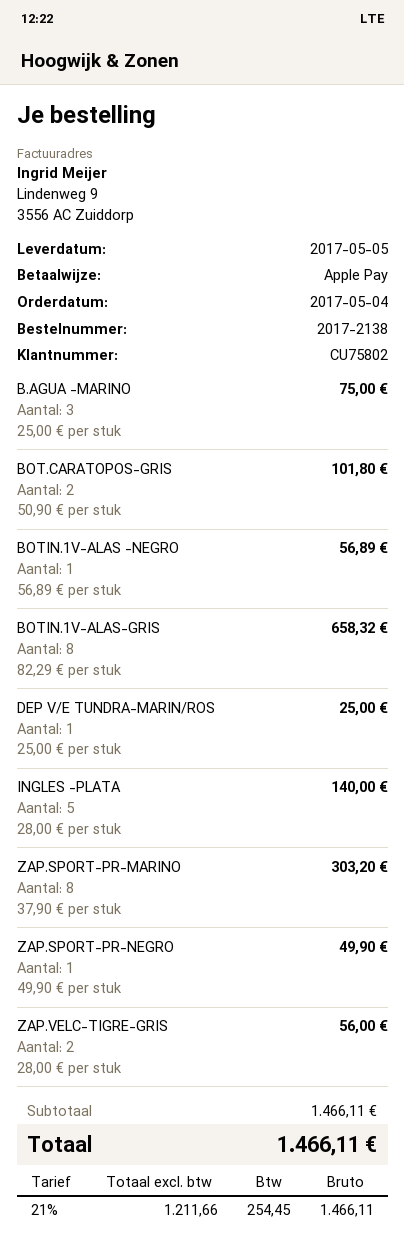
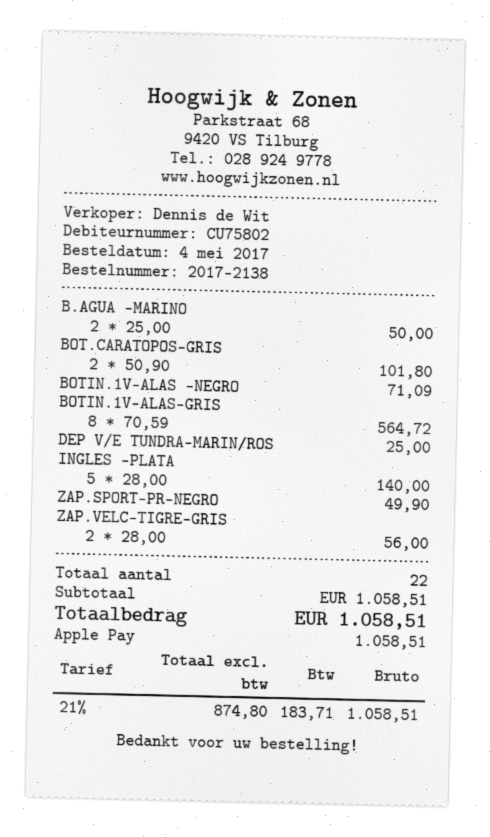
B.AGUA -MARINO: 3 x 25.00 = 75.00 -> 2 x 25.00 = 50.00
BOTIN.1V-ALAS -NEGRO: 1 x 56.89 = 56.89 -> 1 x 71.09 = 71.09
BOTIN.1V-ALAS-GRIS: 8 x 82.29 = 658.32 -> 8 x 70.59 = 564.72
ZAP.SPORT-PR-MARINO: 8 x 37.90 = 303.20 -> none
subtotal: 1466.11 -> 1058.51
net: 1211.66 -> 874.80
tax: 21% = 254.45 -> 21% = 183.71
total: 1466.11 -> 1058.51

